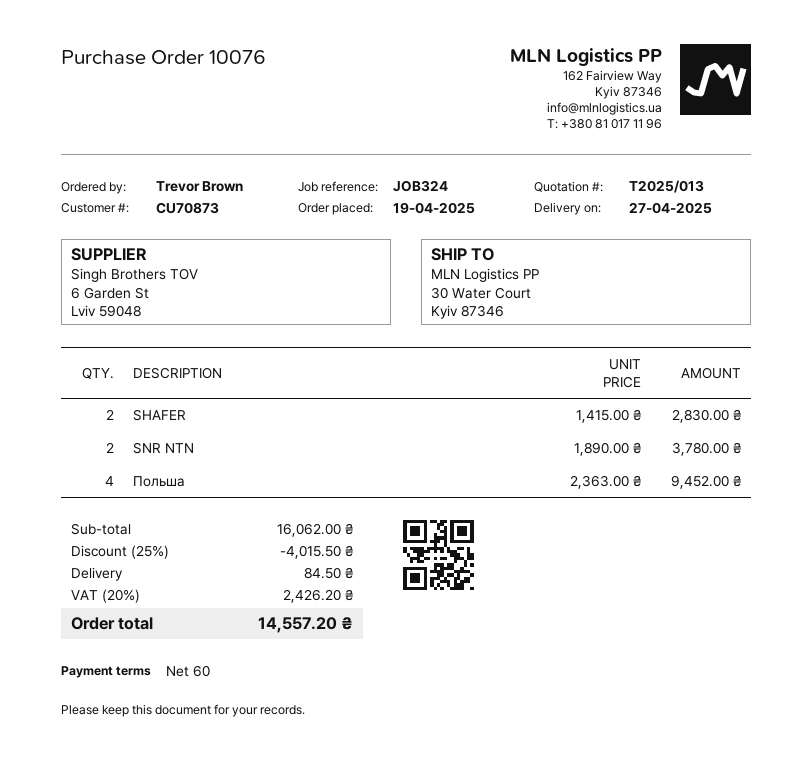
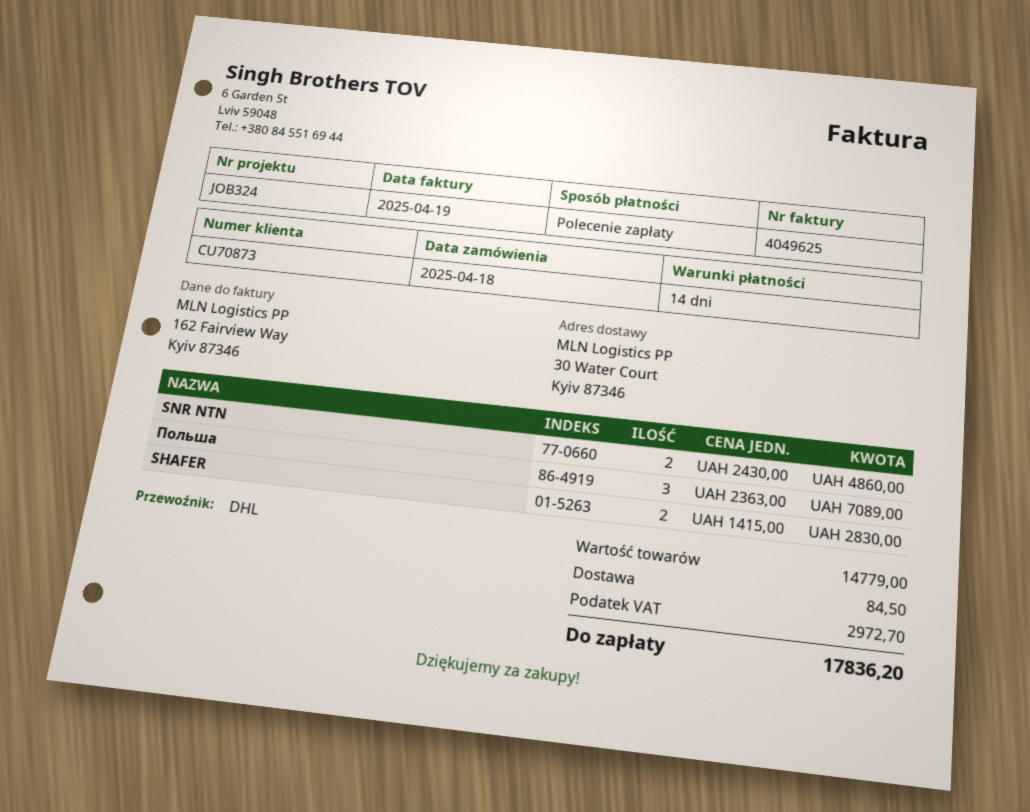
order date: 2025-04-19 -> 2025-04-18
payment terms: 60 days -> 14 days
SNR NTN: 2 x 1890.00 = 3780.00 -> 2 x 2430.00 = 4860.00
Польша: 4 x 2363.00 = 9452.00 -> 3 x 2363.00 = 7089.00
subtotal: 16062.00 -> 14779.00
discount: 25% = 4015.50 -> none
tax: 2426.20 -> 2972.70
total: 14557.20 -> 17836.20

